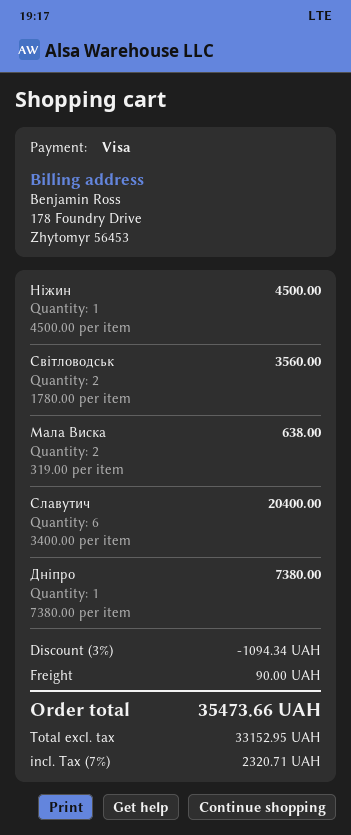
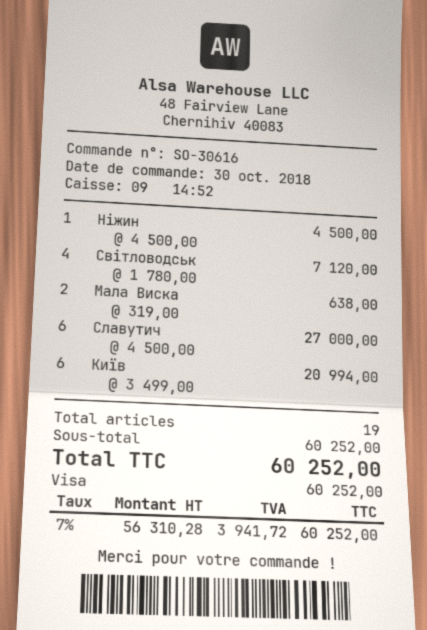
Світловодськ: 2 x 1780.00 = 3560.00 -> 4 x 1780.00 = 7120.00
Славутич: 6 x 3400.00 = 20400.00 -> 6 x 4500.00 = 27000.00
Дніпро: 1 x 7380.00 = 7380.00 -> none
Київ: none -> 6 x 3499.00 = 20994.00
discount: 3% = 1094.34 -> none
shipping: 90.00 -> none
net: 33152.95 -> 56310.28
tax: 7% = 2320.71 -> 7% = 3941.72
total: 35473.66 -> 60252.00

